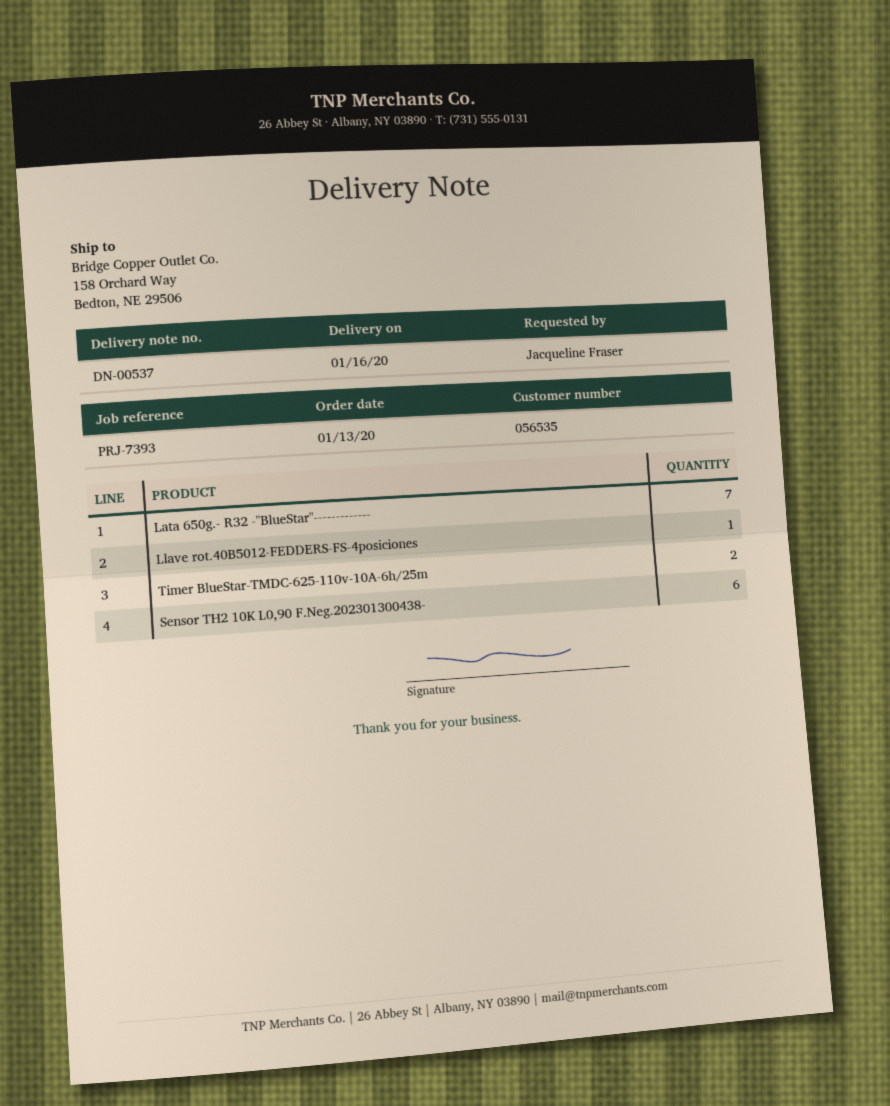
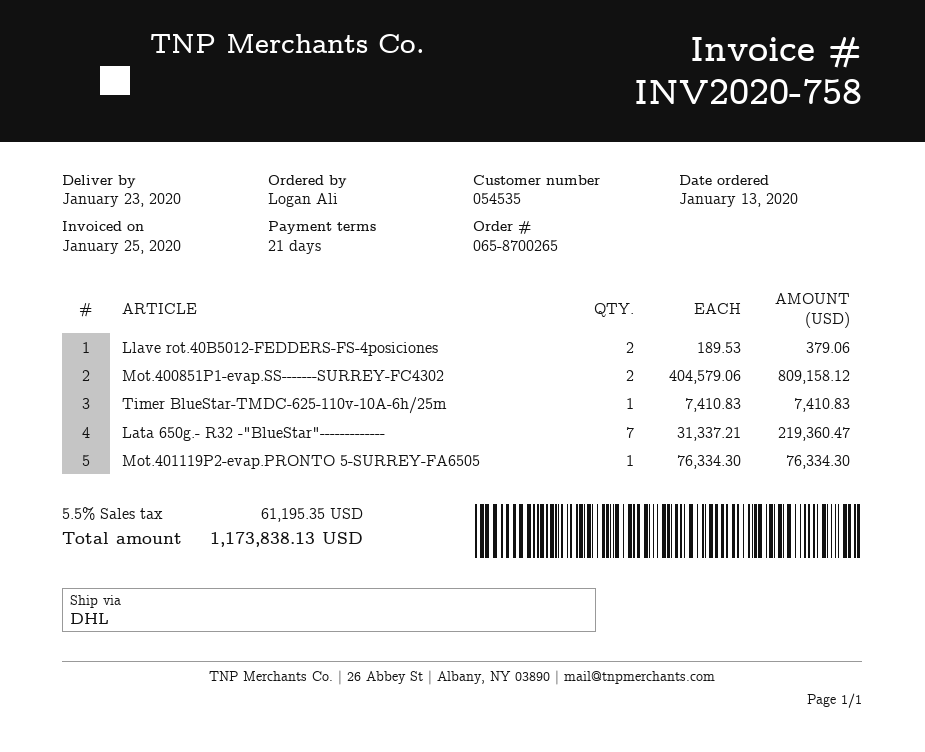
delivery date: 2020-01-16 -> 2020-01-23
customer number: 056535 -> 054535
ordered by: Jacqueline Fraser -> Logan Ali
Llave rot.40B5012-FEDDERS-FS-4posiciones: 1 -> 2
Timer BlueStar-TMDC-625-110v-10A-6h/25m: 2 -> 1
Sensor TH2 10K L0,90 F.Neg.202301300438-: 6 -> none
Mot.400851P1-evap.SS-------SURREY-FC4302: none -> 2
Mot.401119P2-evap.PRONTO 5-SURREY-FA6505: none -> 1

